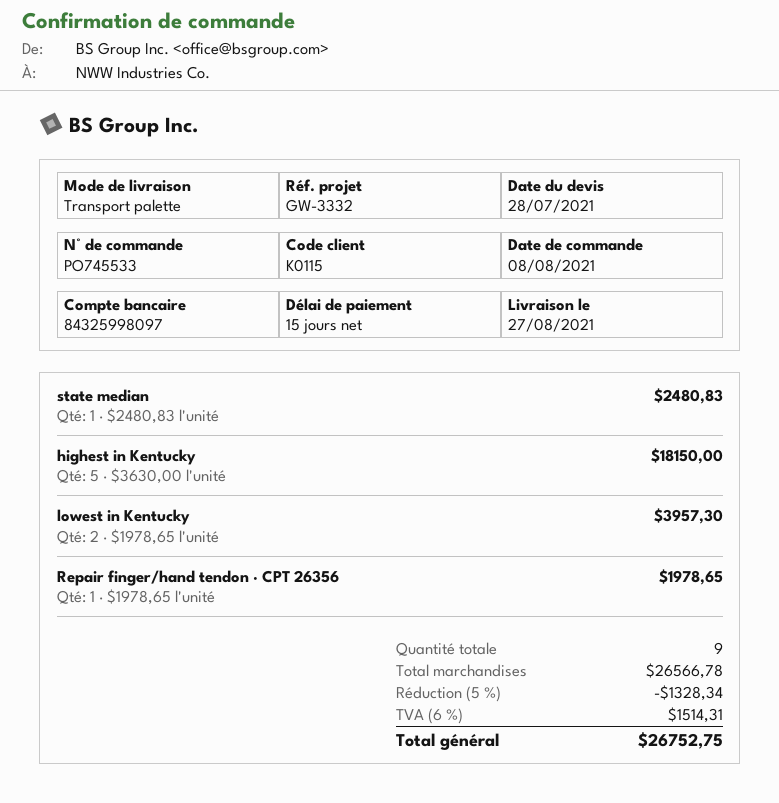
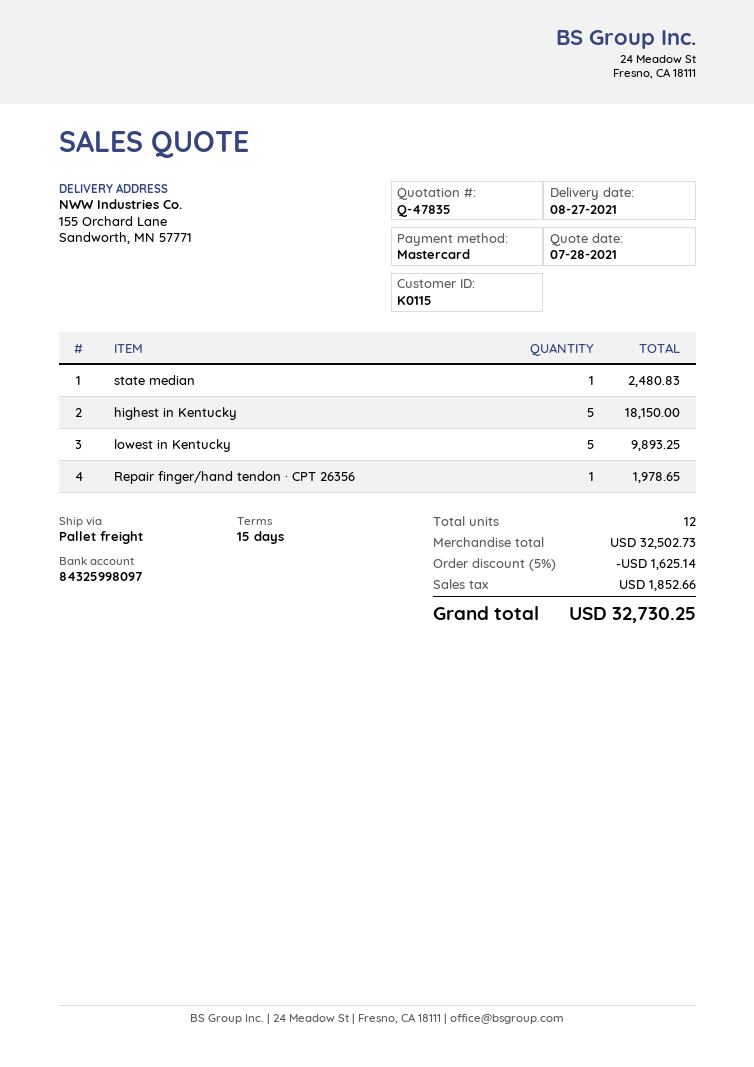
lowest in Kentucky: 2 for 3957.30 -> 5 for 9893.25
total quantity: 9 -> 12
subtotal: 26566.78 -> 32502.73
discount: 5% = 1328.34 -> 5% = 1625.14
tax: 1514.31 -> 1852.66
total: 26752.75 -> 32730.25

